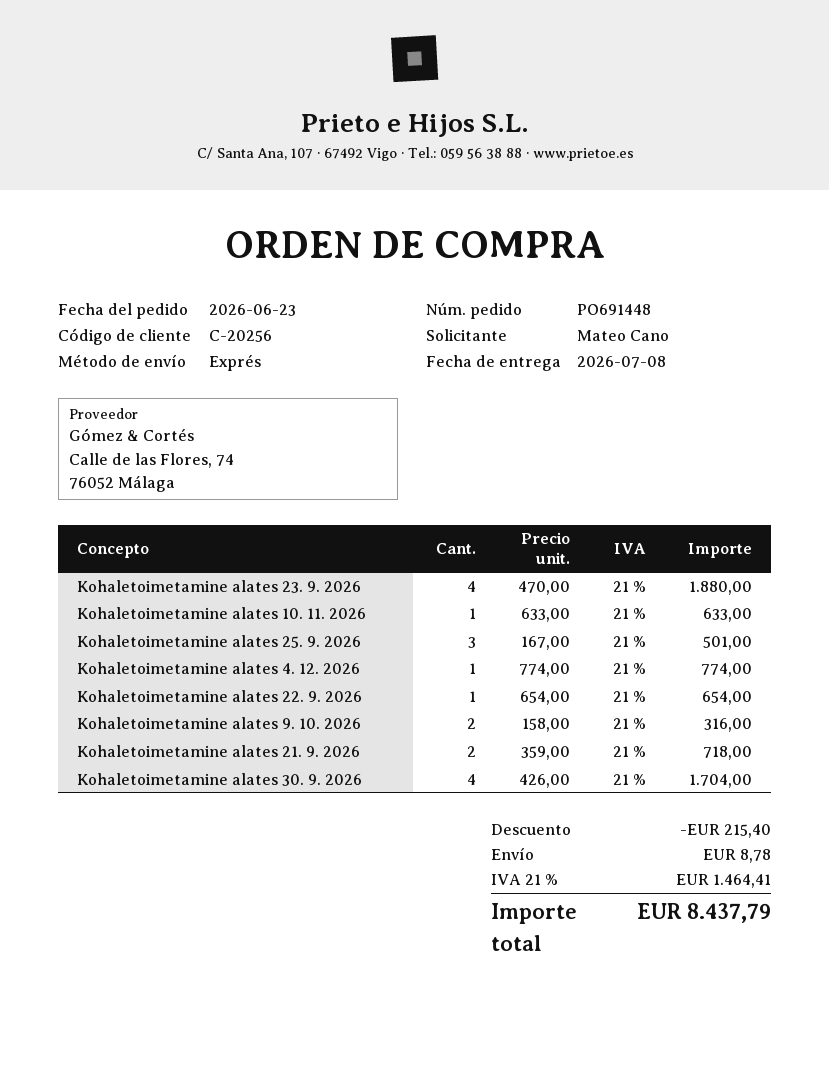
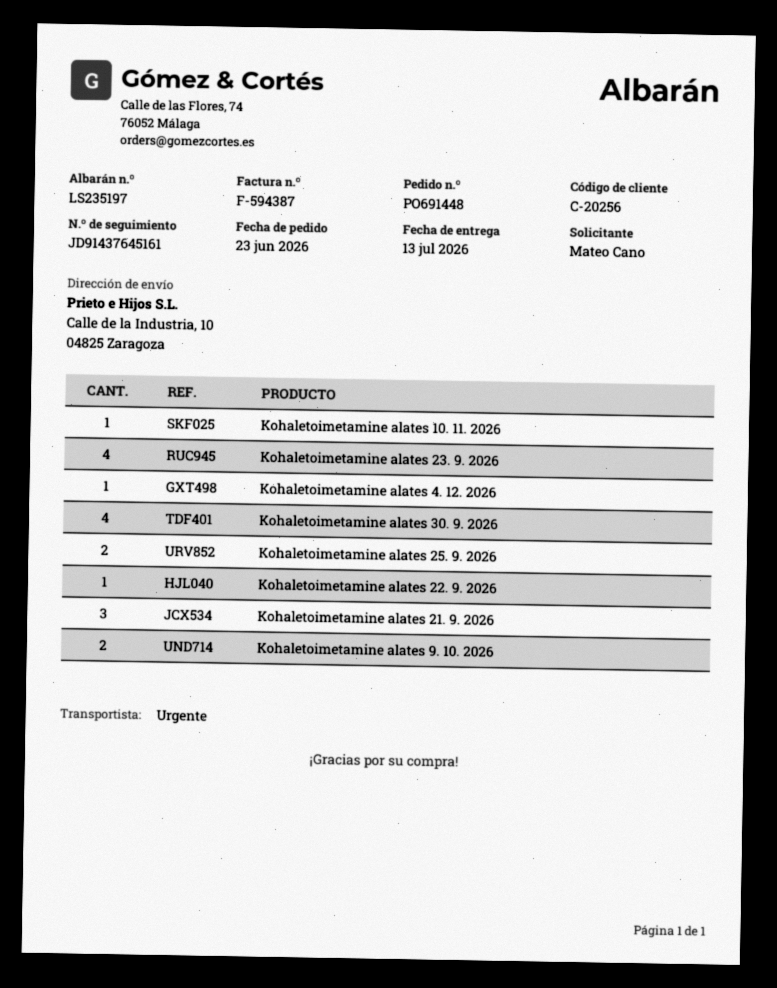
delivery date: 2026-07-08 -> 2026-07-13
Kohaletoimetamine alates 25. 9. 2026: 3 -> 2
Kohaletoimetamine alates 21. 9. 2026: 2 -> 3

